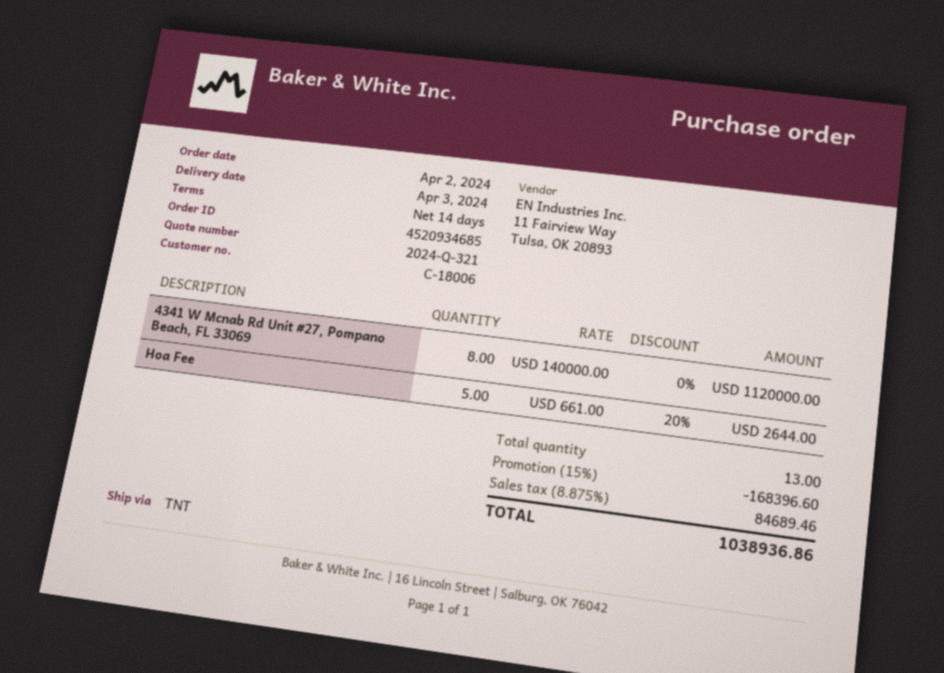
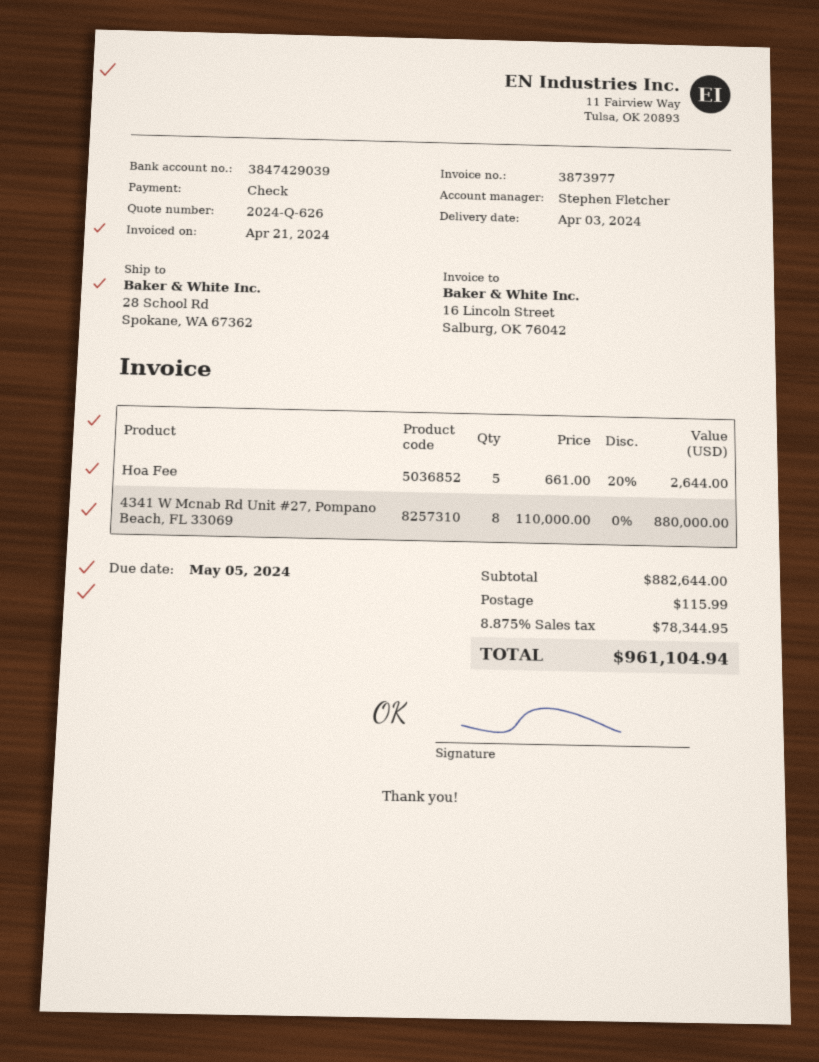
quote number: 2024-Q-321 -> 2024-Q-626
4341 W Mcnab Rd Unit #27, Pompano Beach, FL 33069: 8 x 140000.00 = 1120000.00 -> 8 x 110000.00 = 880000.00
discount: 15% = 168396.60 -> none
shipping: none -> 115.99
tax: 8.875% = 84689.46 -> 8.875% = 78344.95
total: 1038936.86 -> 961104.94

